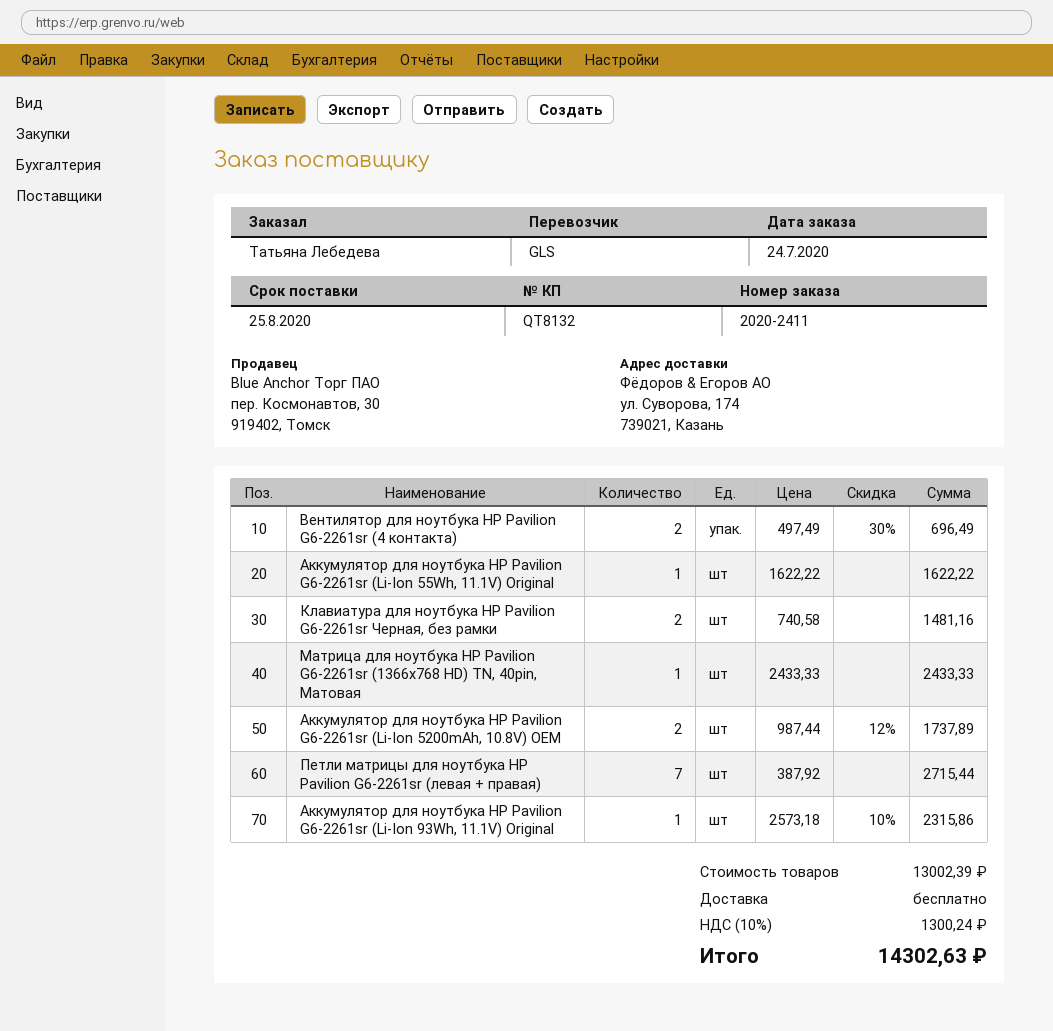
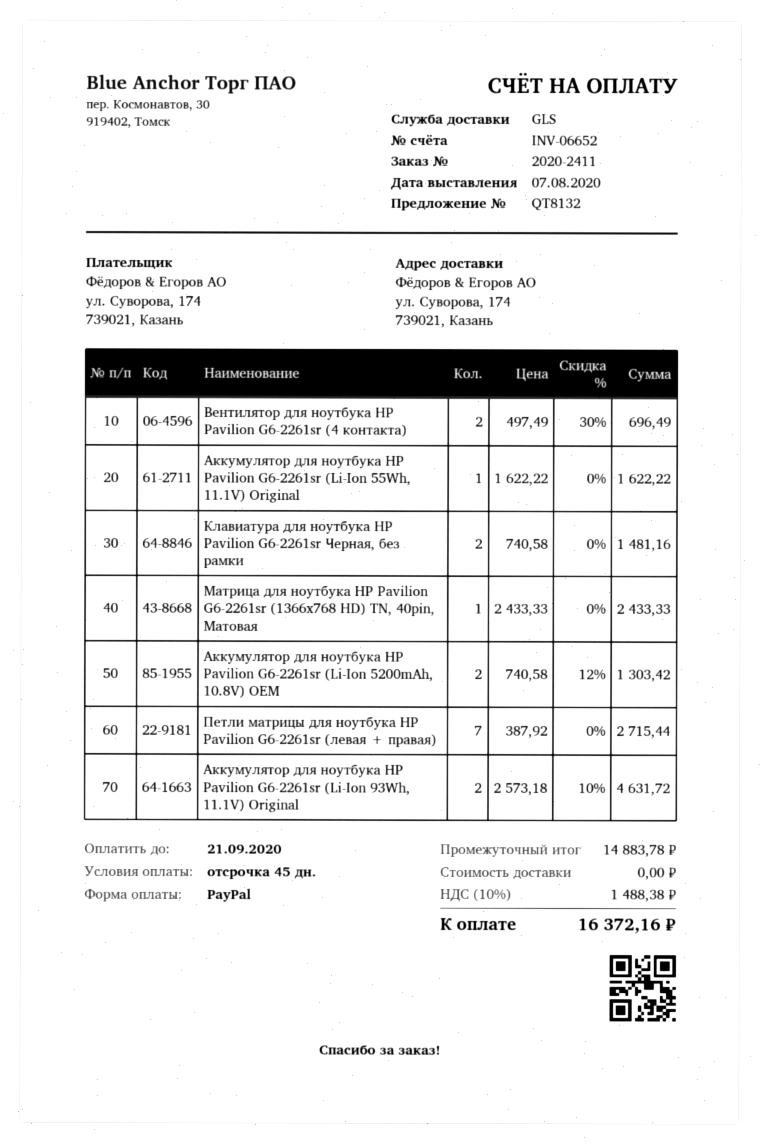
Аккумулятор для ноутбука HP Pavilion G6-2261sr (Li-Ion 5200mAh, 10.8V) OEM: 2 x 987.44 - 12% = 1737.89 -> 2 x 740.58 - 12% = 1303.42
Аккумулятор для ноутбука HP Pavilion G6-2261sr (Li-Ion 93Wh, 11.1V) Original: 1 x 2573.18 - 10% = 2315.86 -> 2 x 2573.18 - 10% = 4631.72
subtotal: 13002.39 -> 14883.78
tax: 10% = 1300.24 -> 10% = 1488.38
total: 14302.63 -> 16372.16

